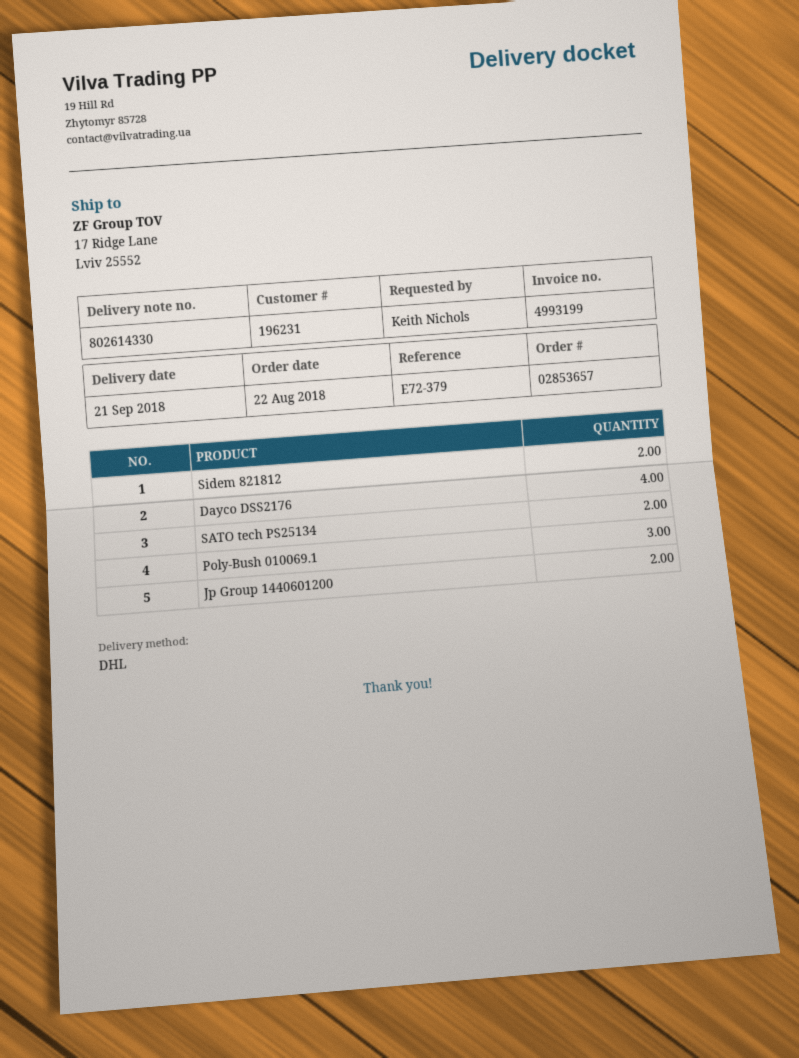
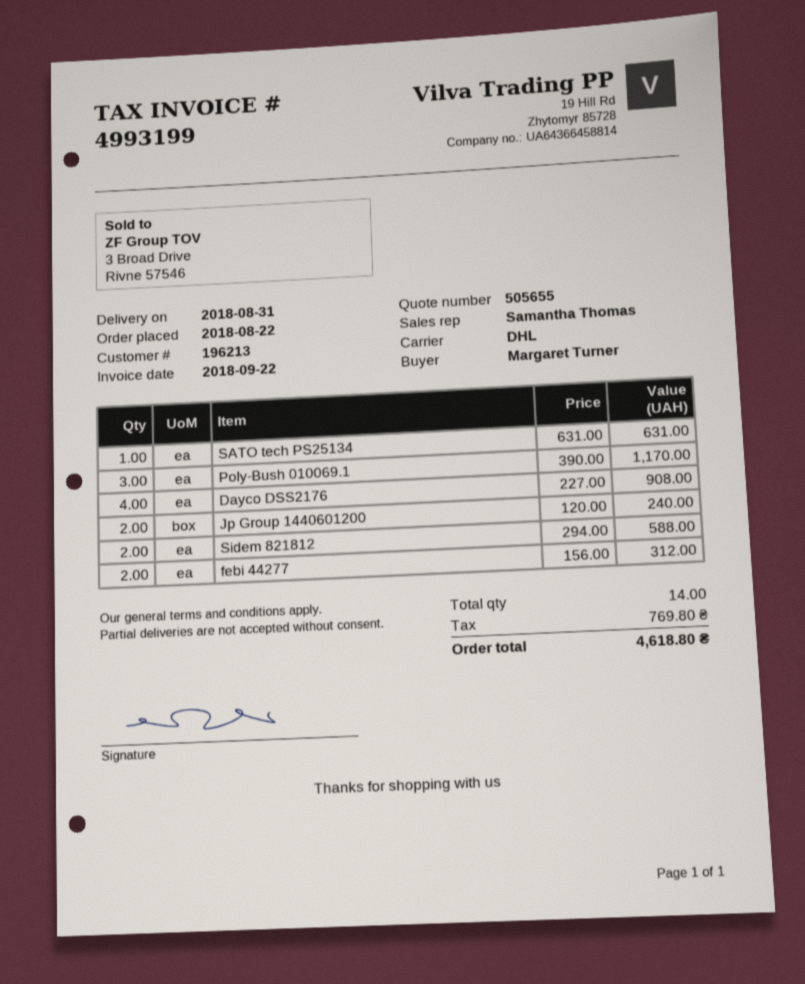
delivery date: 2018-09-21 -> 2018-08-31
customer number: 196231 -> 196213
ordered by: Keith Nichols -> Margaret Turner
SATO tech PS25134: 2 -> 1
febi 44277: none -> 2

